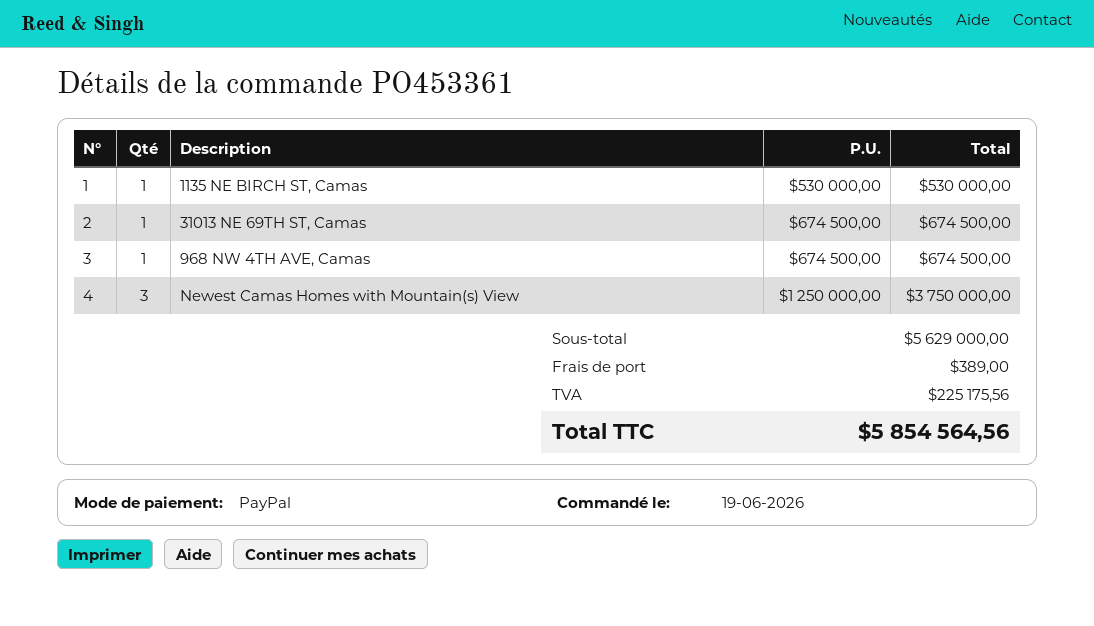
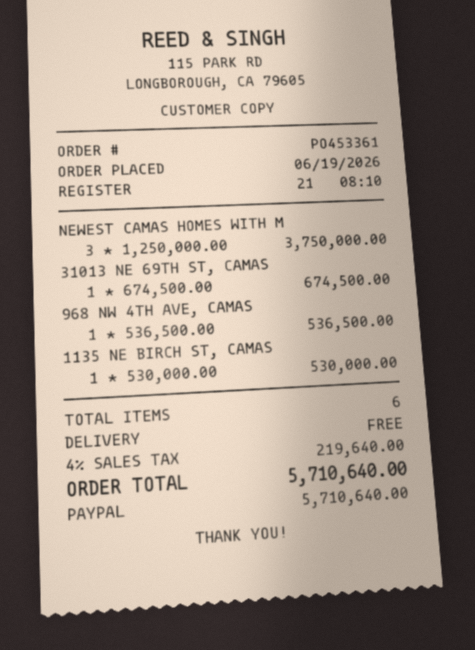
968 NW 4TH AVE, Camas: 1 x 674500.00 = 674500.00 -> 1 x 536500.00 = 536500.00
shipping: 389.00 -> 0.00
tax: 225175.56 -> 219640.00
total: 5854564.56 -> 5710640.00

